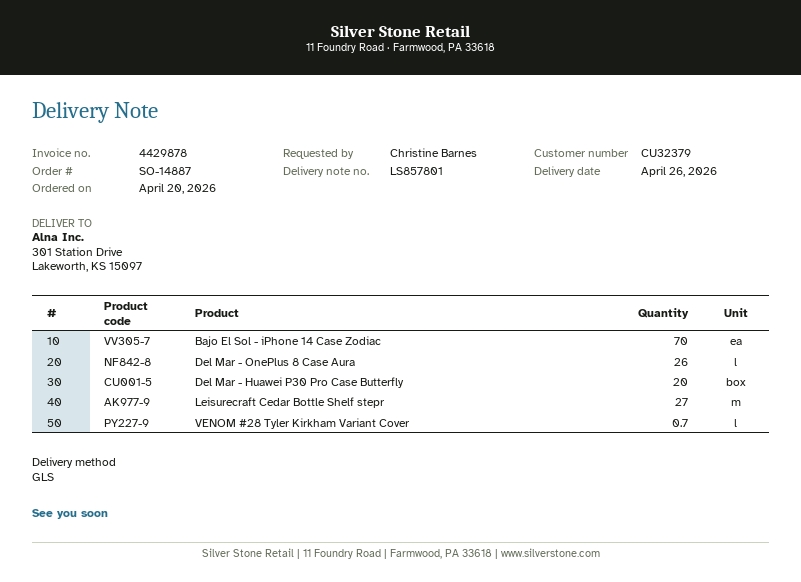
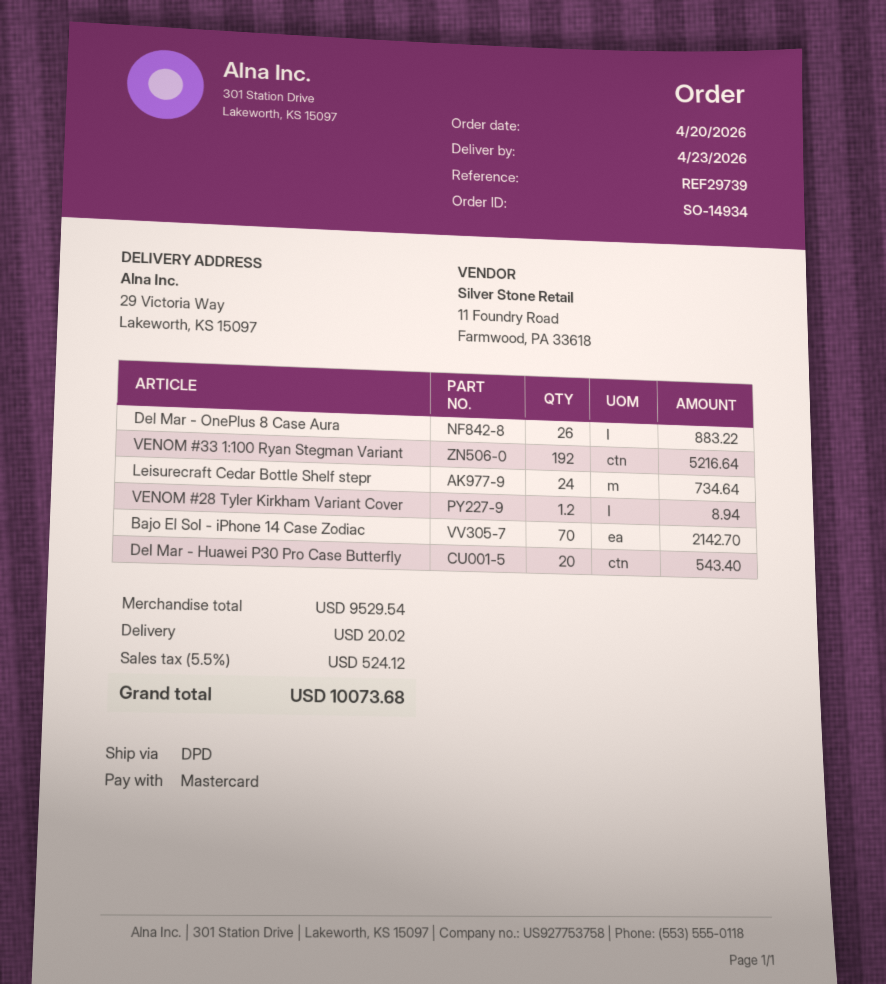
order number: SO-14887 -> SO-14934
delivery date: 2026-04-26 -> 2026-04-23
shipping method: GLS -> DPD
ship to: 301 Station Drive, Lakeworth, KS 15097 -> 29 Victoria Way, Lakeworth, KS 15097
Leisurecraft Cedar Bottle Shelf stepr: 27 -> 24
VENOM #28 Tyler Kirkham Variant Cover: 0.7 -> 1.2
VENOM #33 1:100 Ryan Stegman Variant: none -> 192

